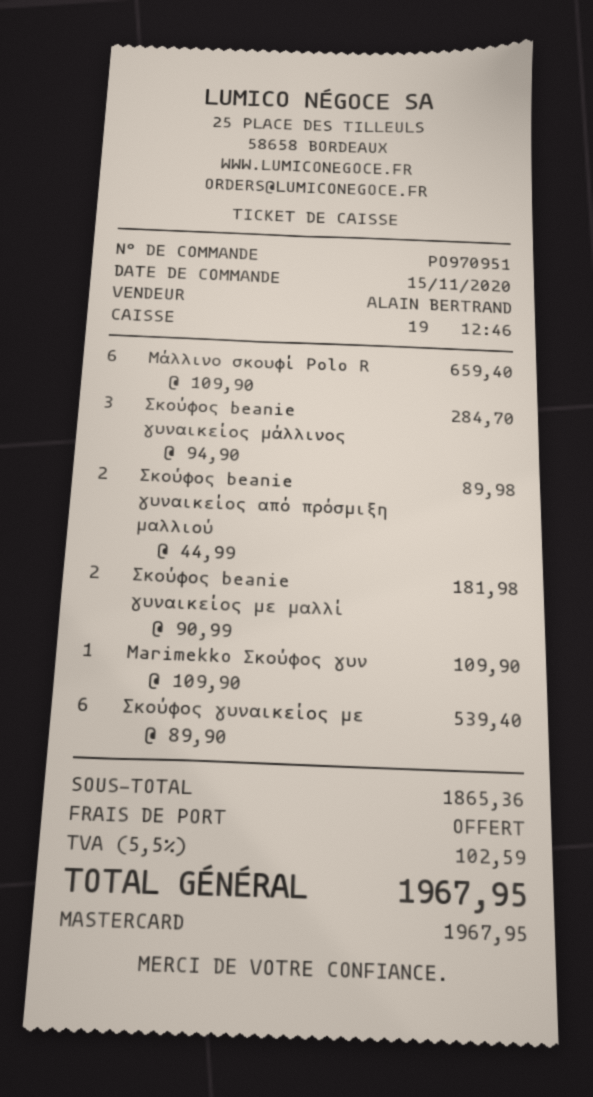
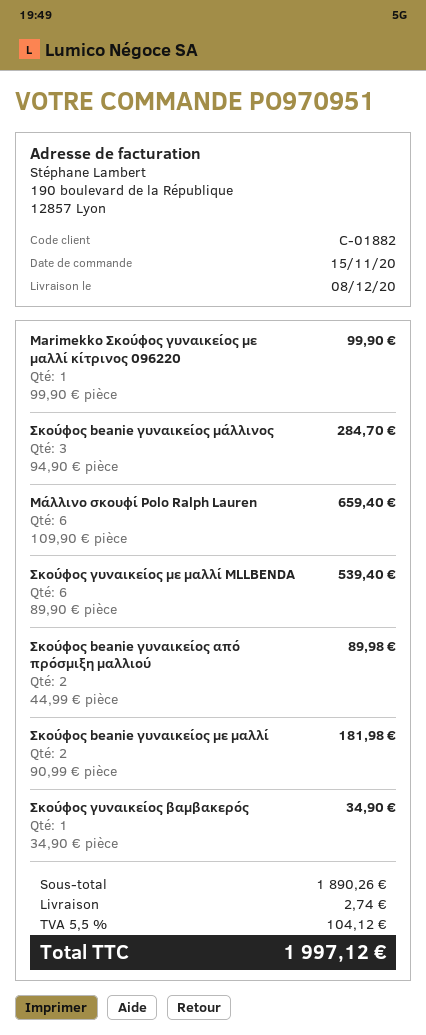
Marimekko Σκούφος γυν: 1 x 109.90 = 109.90 -> 1 x 99.90 = 99.90
Σκούφος γυναικείος βαμβακερός: none -> 1 x 34.90 = 34.90
subtotal: 1865.36 -> 1890.26
shipping: 0.00 -> 2.74
tax: 5.5% = 102.59 -> 5.5% = 104.12
total: 1967.95 -> 1997.12

